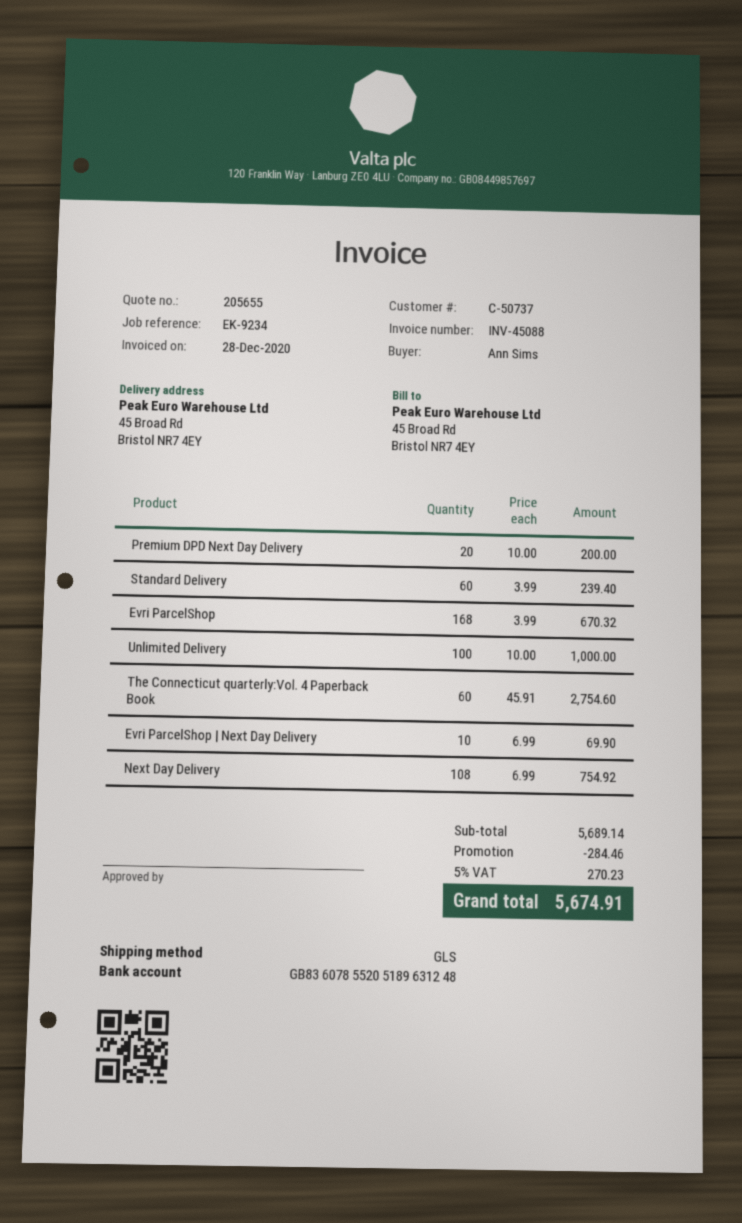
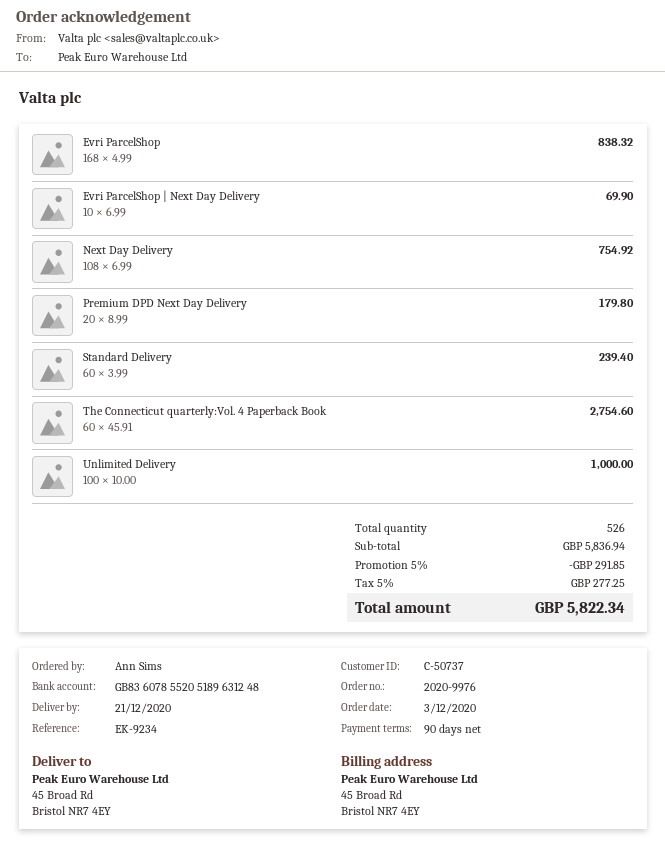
Premium DPD Next Day Delivery: 20 x 10.00 = 200.00 -> 20 x 8.99 = 179.80
Evri ParcelShop: 168 x 3.99 = 670.32 -> 168 x 4.99 = 838.32
subtotal: 5689.14 -> 5836.94
discount: 284.46 -> 291.85
tax: 5% = 270.23 -> 5% = 277.25
total: 5674.91 -> 5822.34

